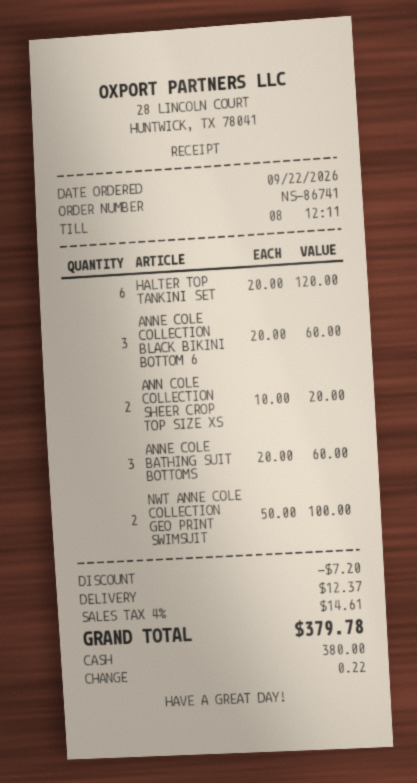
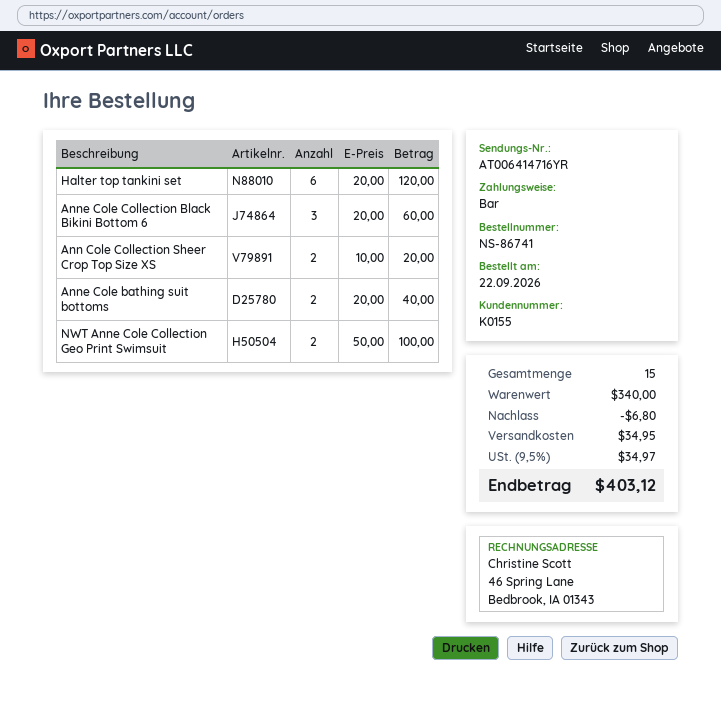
ANNE COLE BATHING SUIT BOTTOMS: 3 x 20.00 = 60.00 -> 2 x 20.00 = 40.00
discount: 7.20 -> 6.80
shipping: 12.37 -> 34.95
tax: 4% = 14.61 -> 9.5% = 34.97
total: 379.78 -> 403.12

